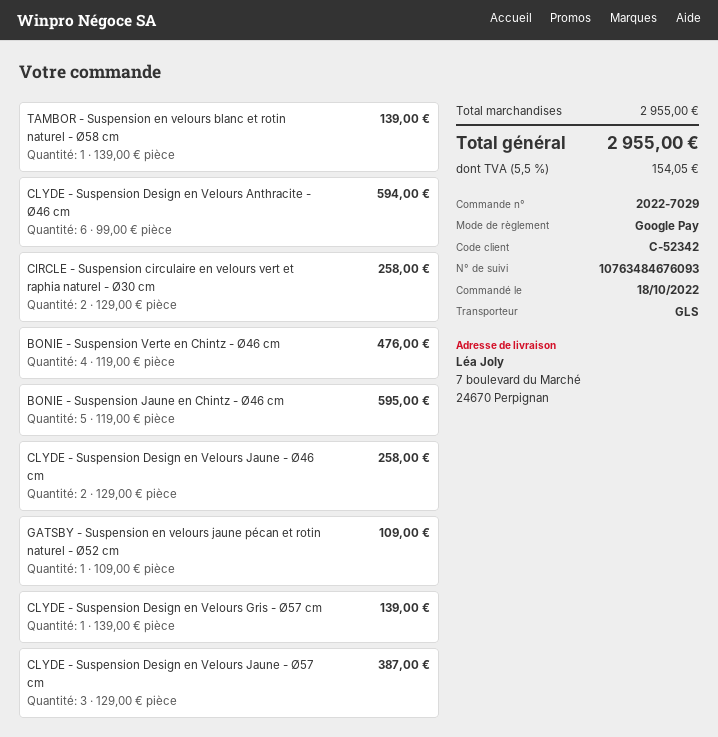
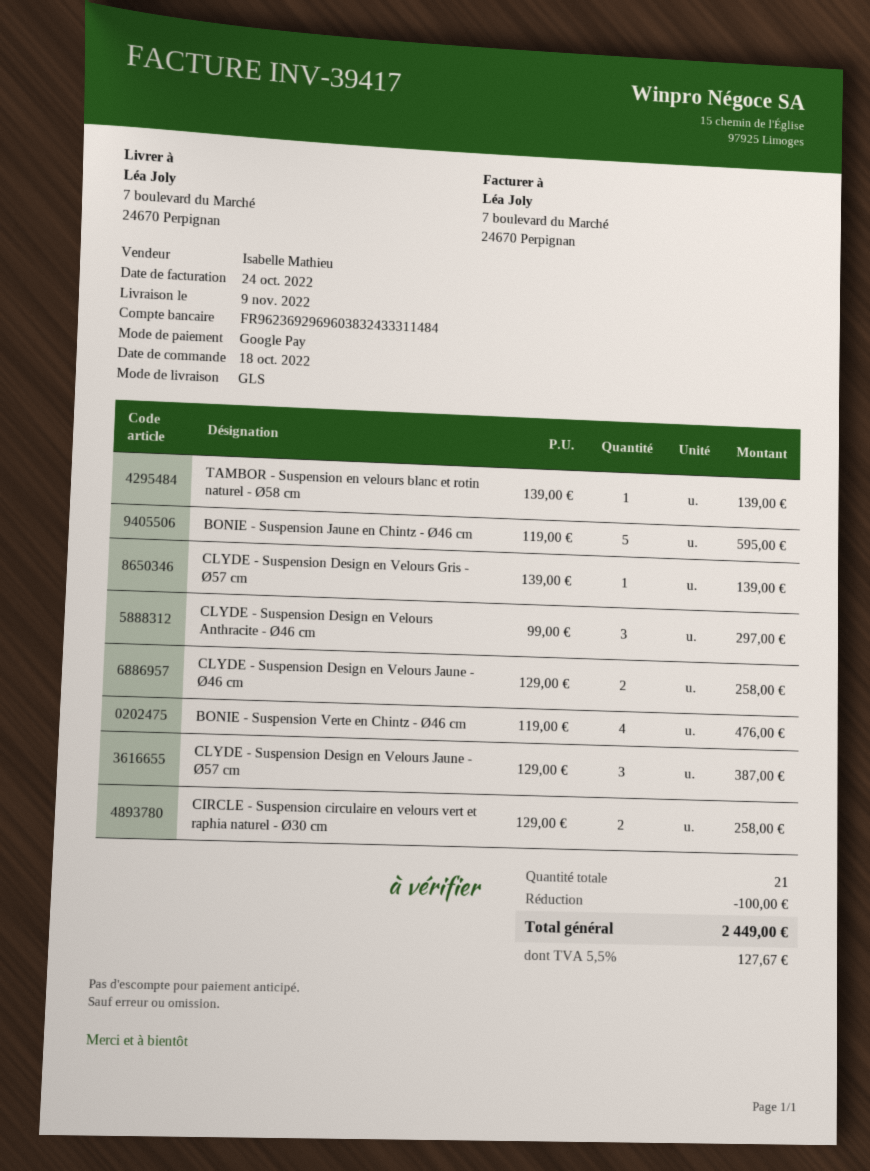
CLYDE - Suspension Design en Velours Anthracite - Ø46 cm: 6 x 99.00 = 594.00 -> 3 x 99.00 = 297.00
GATSBY - Suspension en velours jaune pécan et rotin naturel - Ø52 cm: 1 x 109.00 = 109.00 -> none
discount: none -> 100.00
tax: 5.5% = 154.05 -> 5.5% = 127.67
total: 2955.00 -> 2449.00

